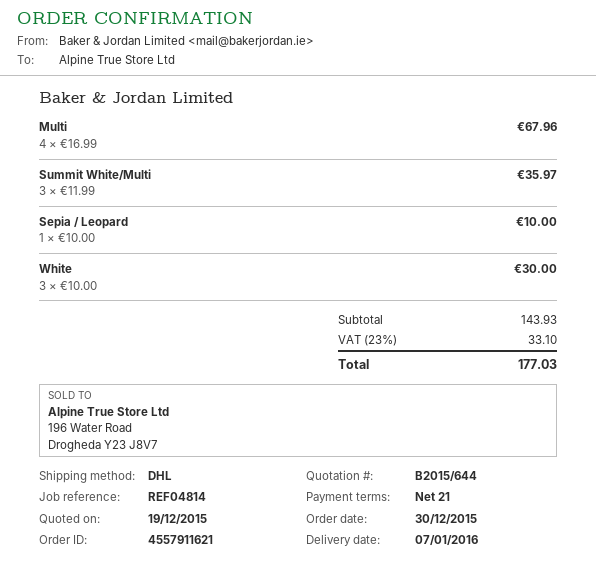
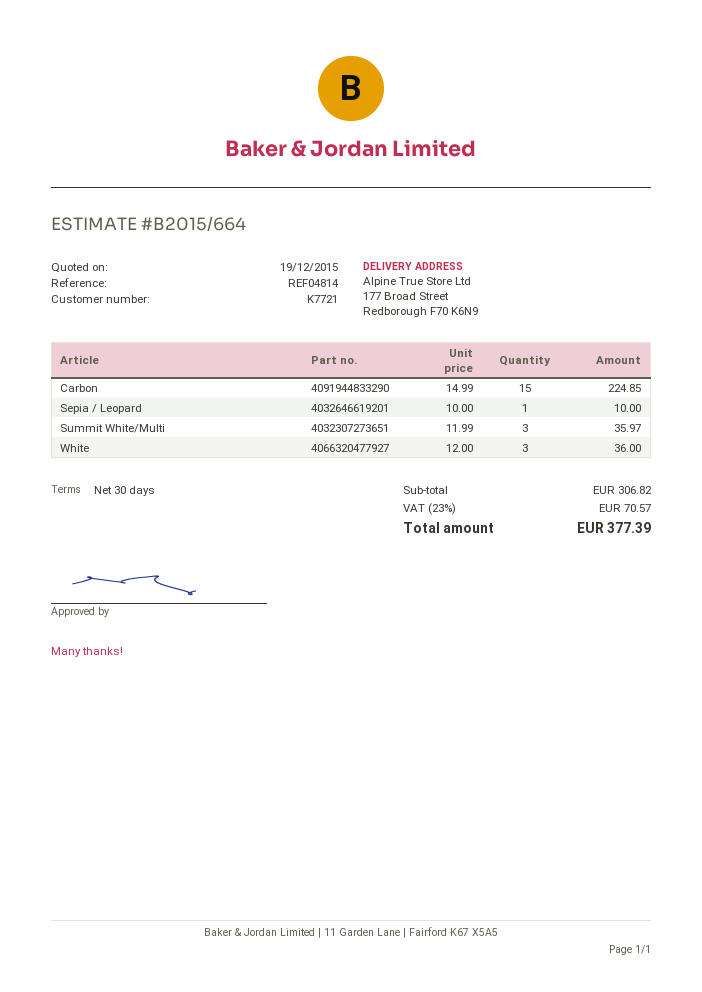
quote number: B2015/644 -> B2015/664
payment terms: 21 days -> 30 days
Multi: 4 x 16.99 = 67.96 -> none
White: 3 x 10.00 = 30.00 -> 3 x 12.00 = 36.00
Carbon: none -> 15 x 14.99 = 224.85
subtotal: 143.93 -> 306.82
tax: 23% = 33.10 -> 23% = 70.57
total: 177.03 -> 377.39

